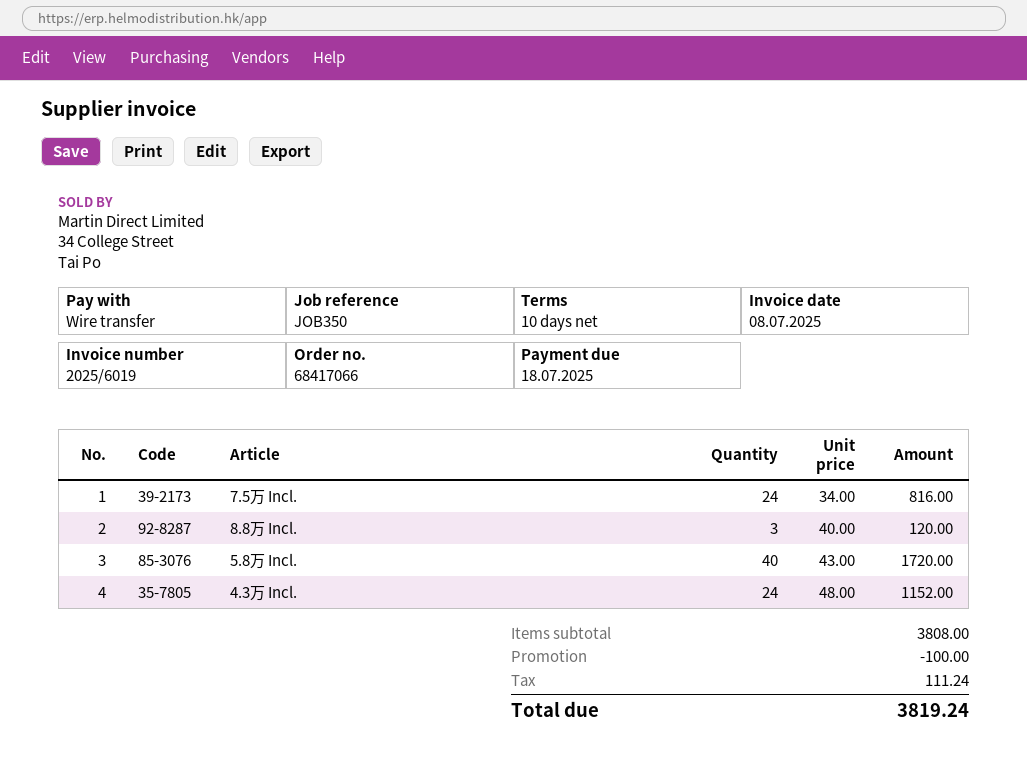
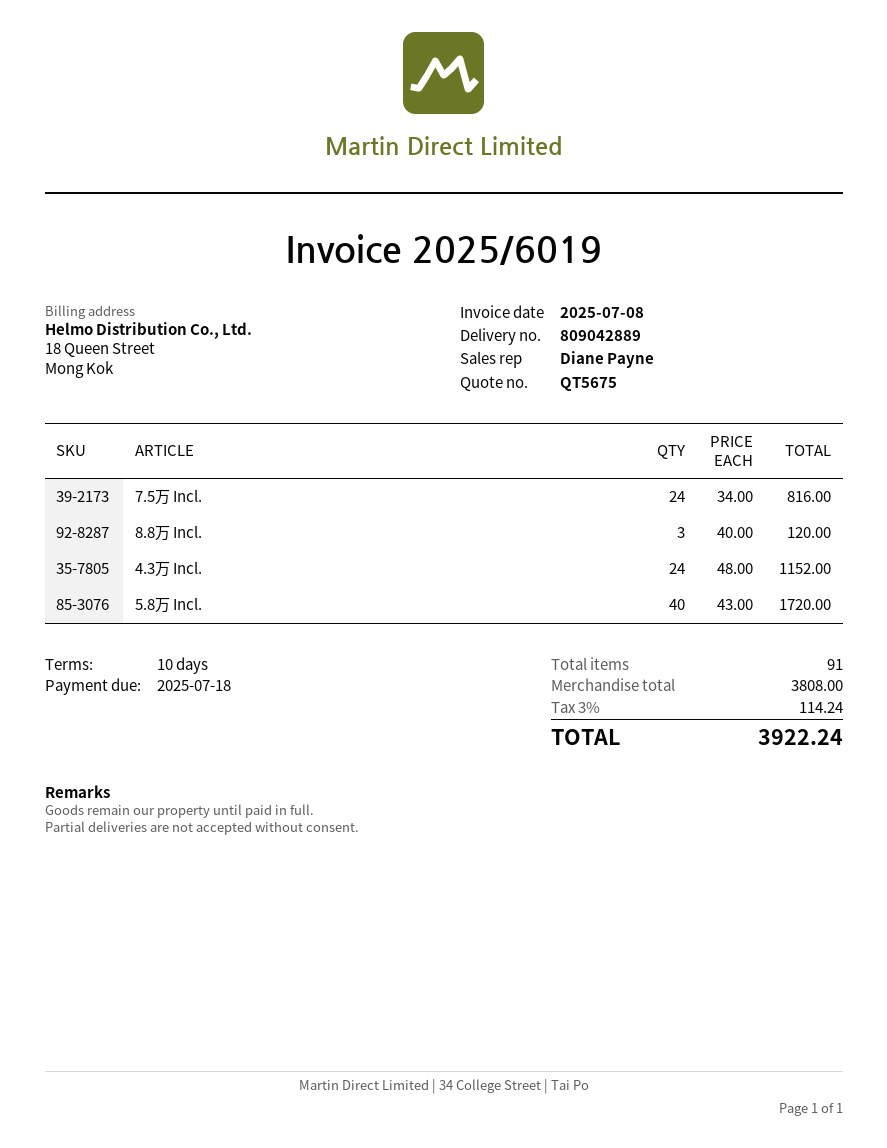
discount: 100.00 -> none
tax: 111.24 -> 114.24
total: 3819.24 -> 3922.24

